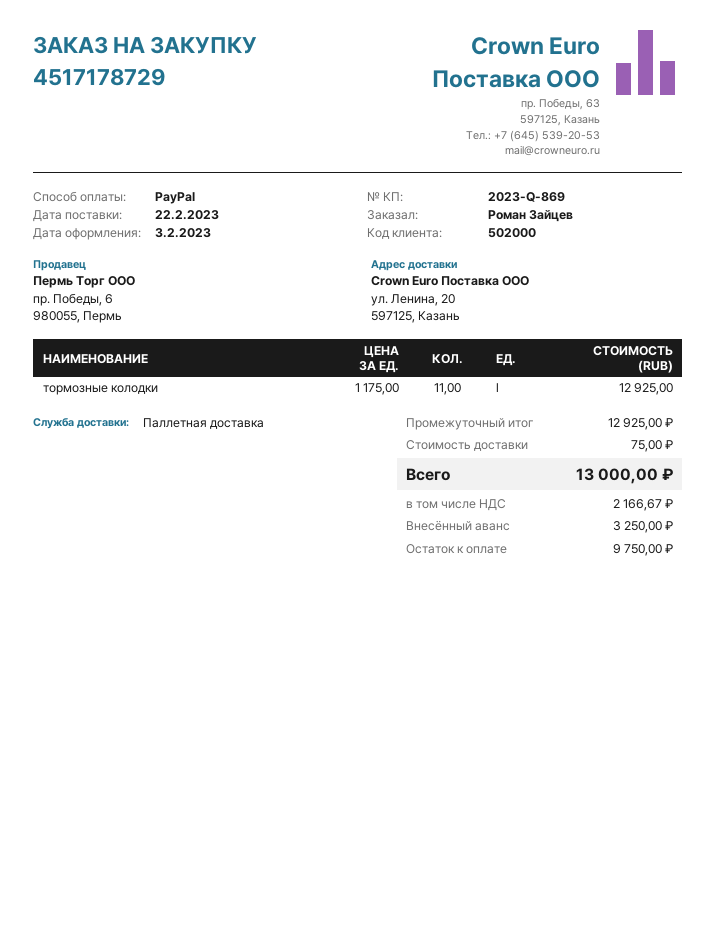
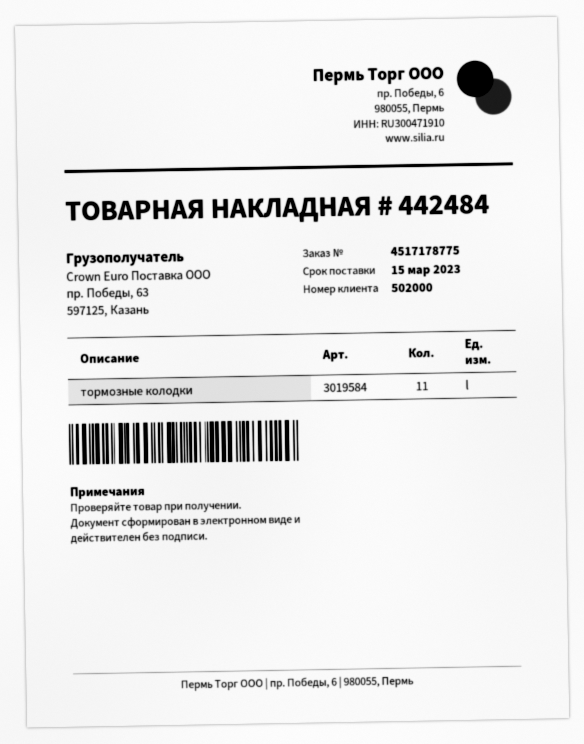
order number: 4517178729 -> 4517178775
delivery date: 2023-02-22 -> 2023-03-15
ship to: ул. Ленина, 20, 597125, Казань -> пр. Победы, 63, 597125, Казань

